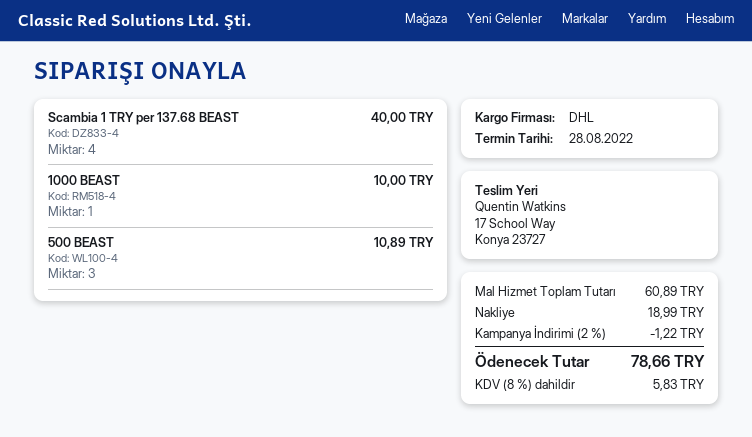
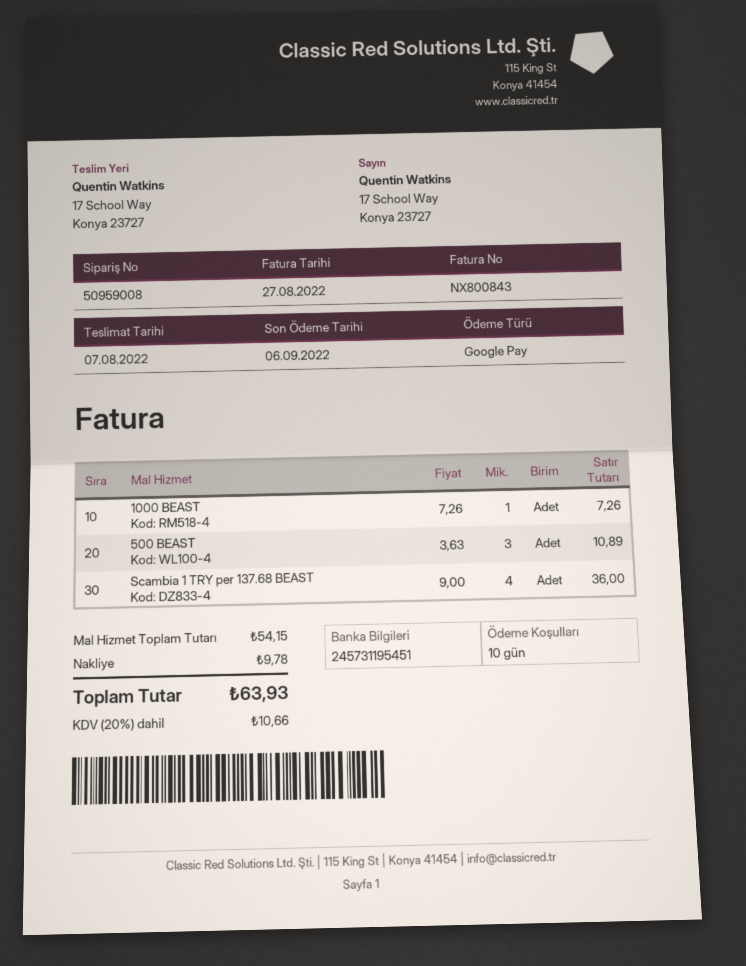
delivery date: 2022-08-28 -> 2022-08-07
Scambia 1 TRY per 137.68 BEAST: 4 for 40.00 -> 4 for 36.00
1000 BEAST: 1 for 10.00 -> 1 for 7.26
subtotal: 60.89 -> 54.15
discount: 2% = 1.22 -> none
shipping: 18.99 -> 9.78
tax: 8% = 5.83 -> 20% = 10.66
total: 78.66 -> 63.93

